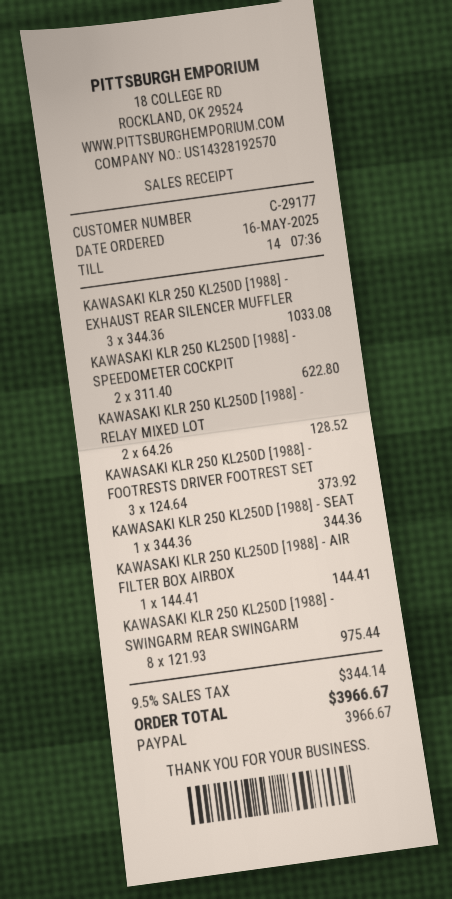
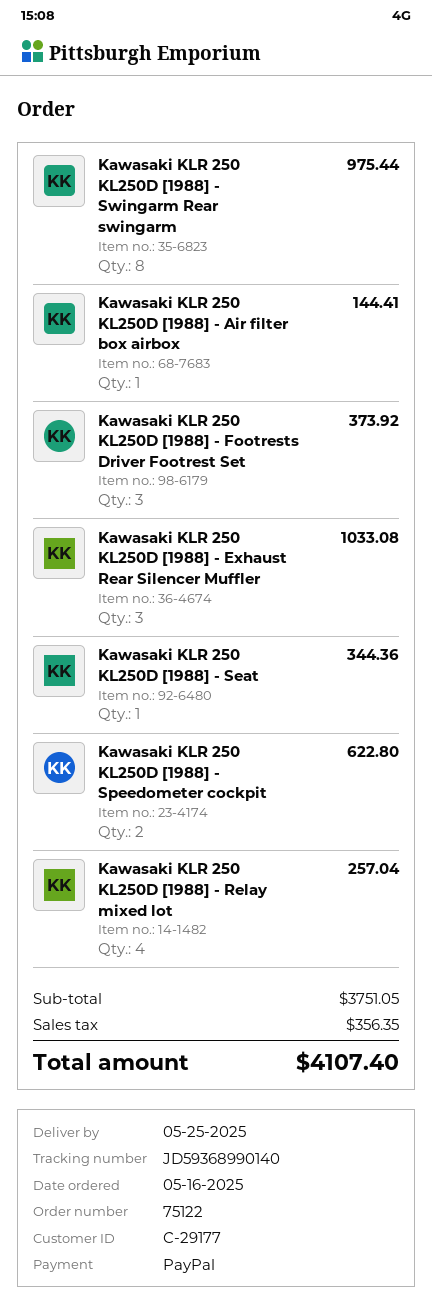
KAWASAKI KLR 250 KL250D [1988] - RELAY MIXED LOT: 2 for 128.52 -> 4 for 257.04
tax: 344.14 -> 356.35
total: 3966.67 -> 4107.40

